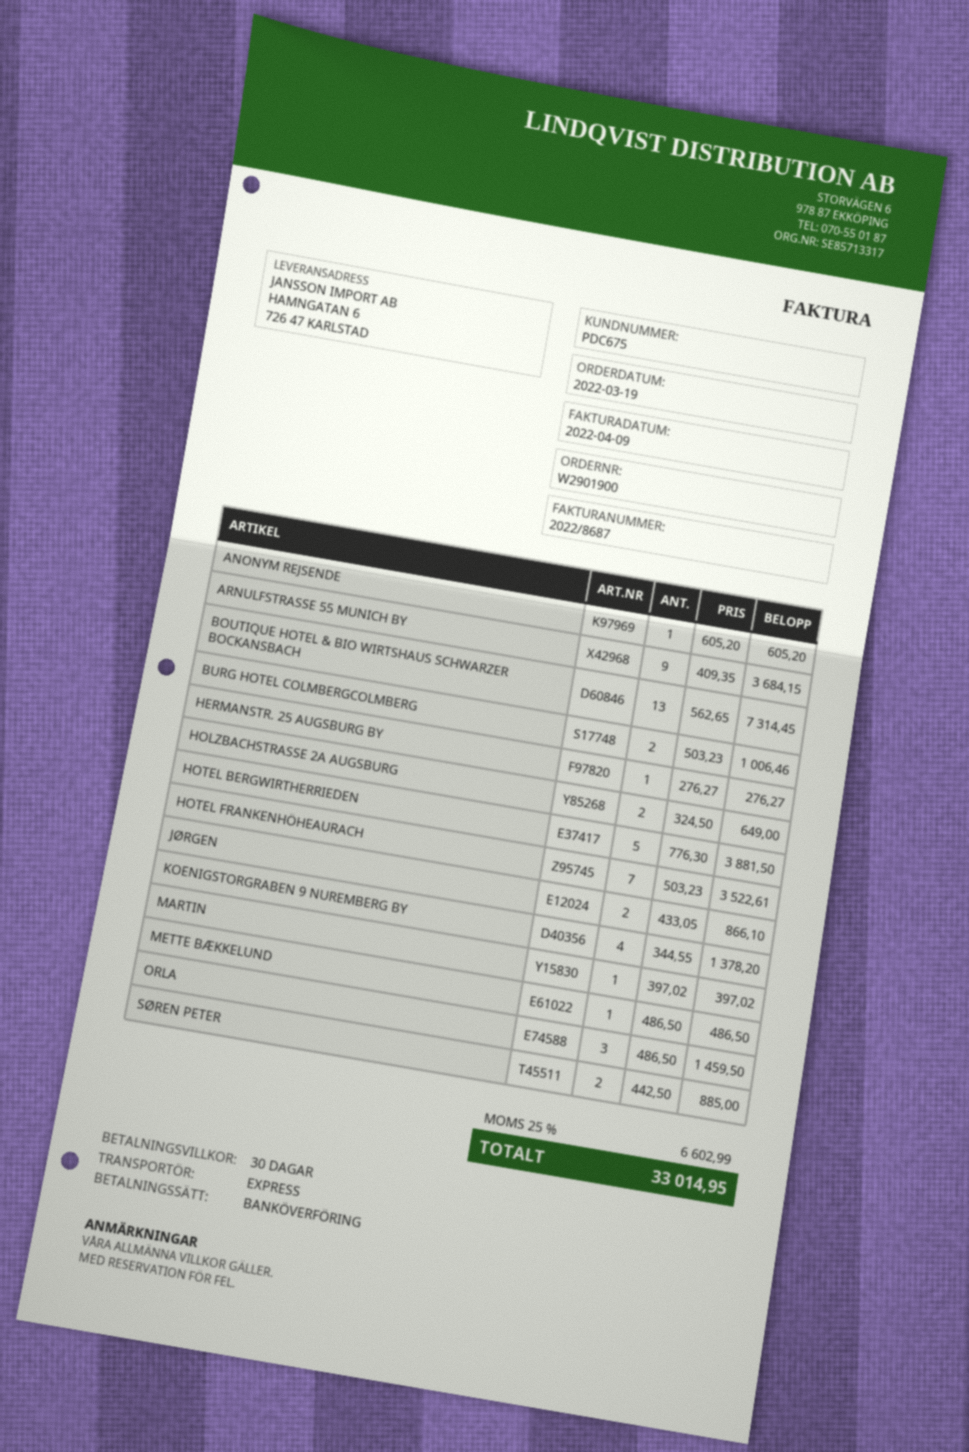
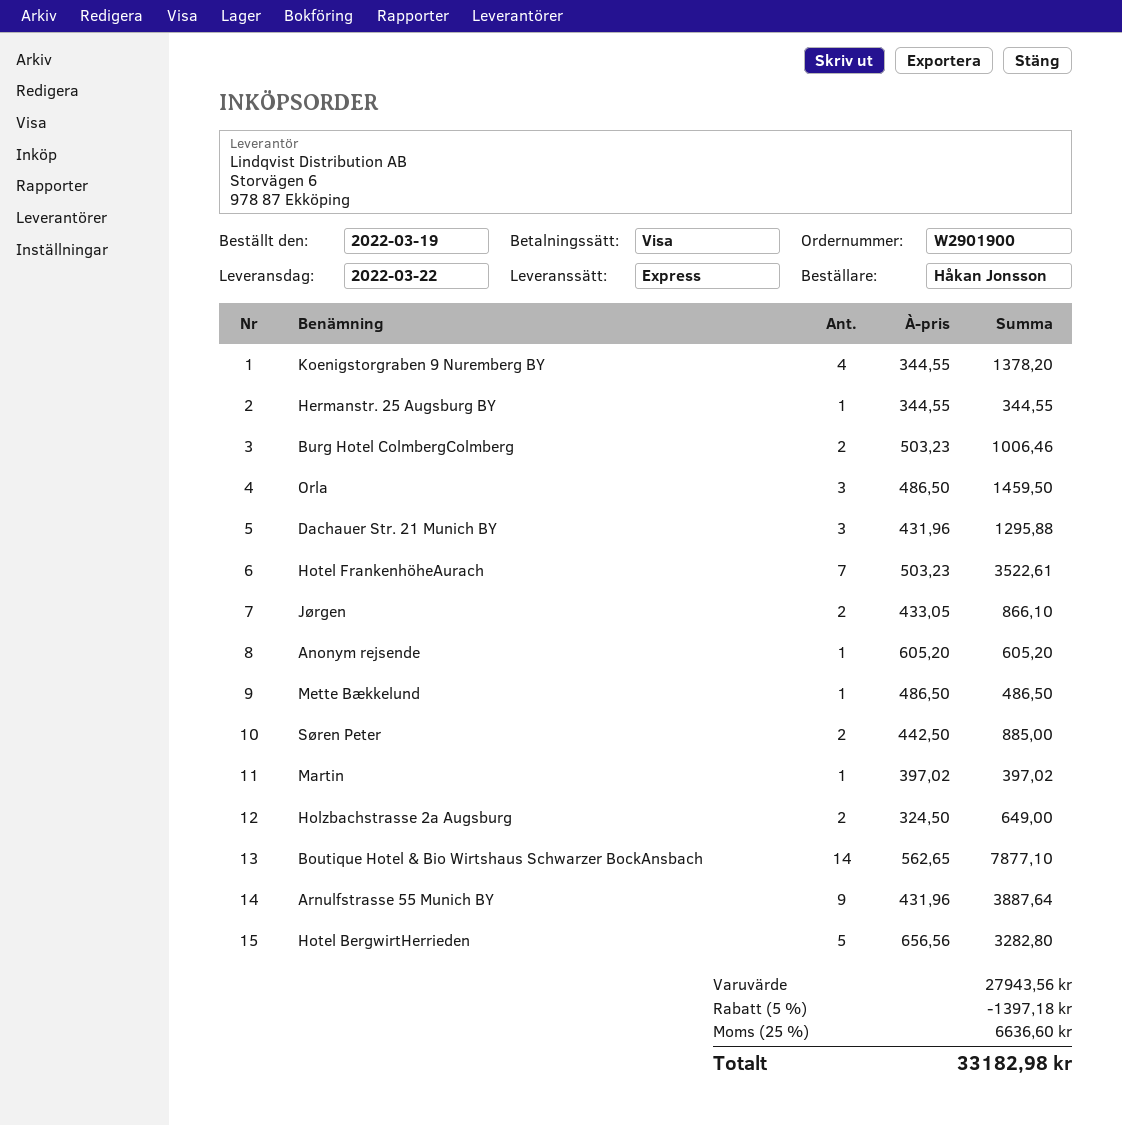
payment method: bank transfer -> Visa
ARNULFSTRASSE 55 MUNICH BY: 9 x 409.35 = 3684.15 -> 9 x 431.96 = 3887.64
BOUTIQUE HOTEL & BIO WIRTSHAUS SCHWARZER BOCKANSBACH: 13 x 562.65 = 7314.45 -> 14 x 562.65 = 7877.10
HERMANSTR. 25 AUGSBURG BY: 1 x 276.27 = 276.27 -> 1 x 344.55 = 344.55
HOTEL BERGWIRTHERRIEDEN: 5 x 776.30 = 3881.50 -> 5 x 656.56 = 3282.80
Dachauer Str. 21 Munich BY: none -> 3 x 431.96 = 1295.88
discount: none -> 5% = 1397.18
tax: 25% = 6602.99 -> 25% = 6636.60
total: 33014.95 -> 33182.98

